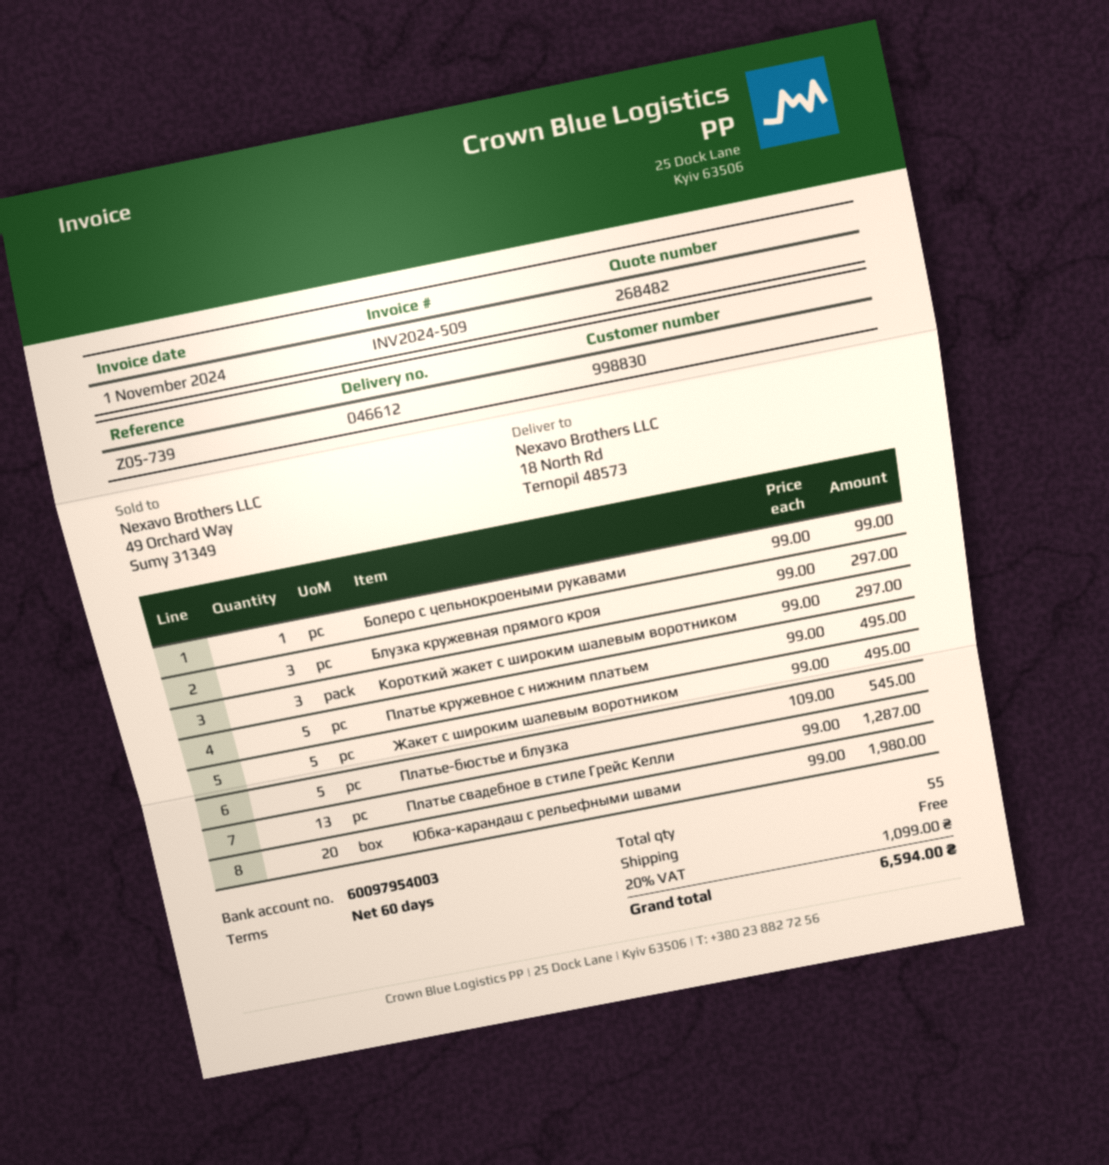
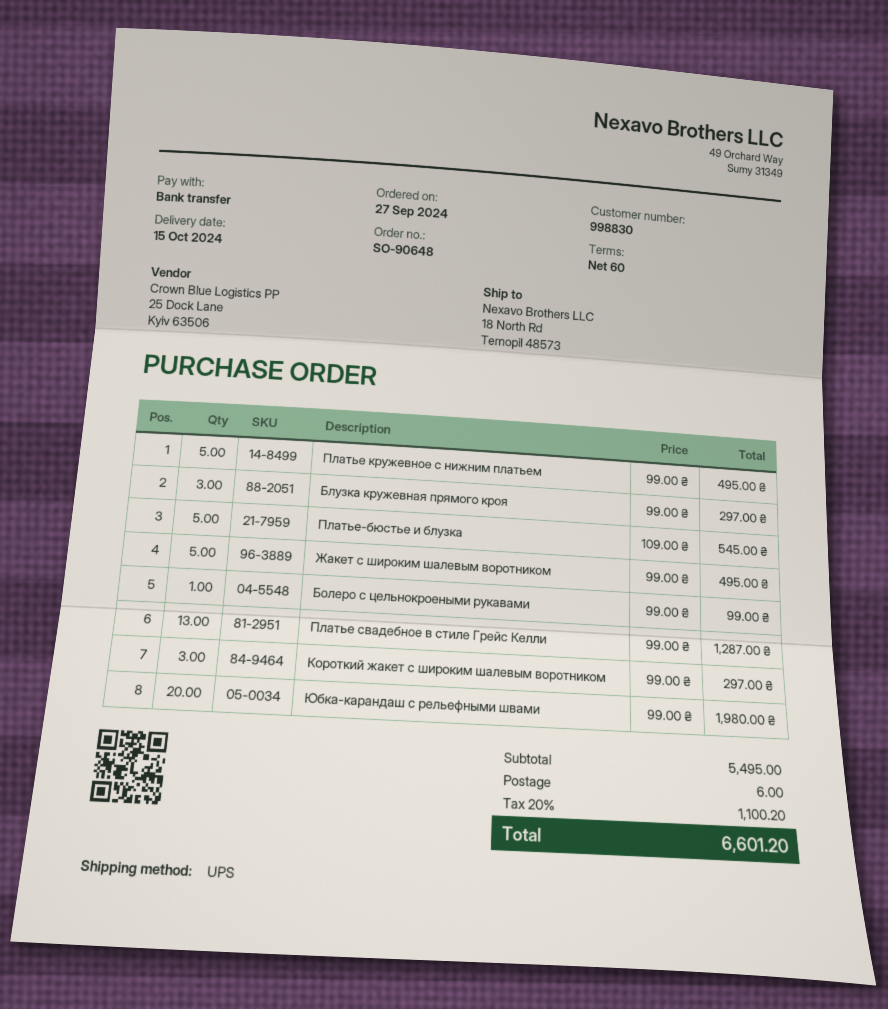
shipping: 0.00 -> 6.00
tax: 20% = 1099.00 -> 20% = 1100.20
total: 6594.00 -> 6601.20

